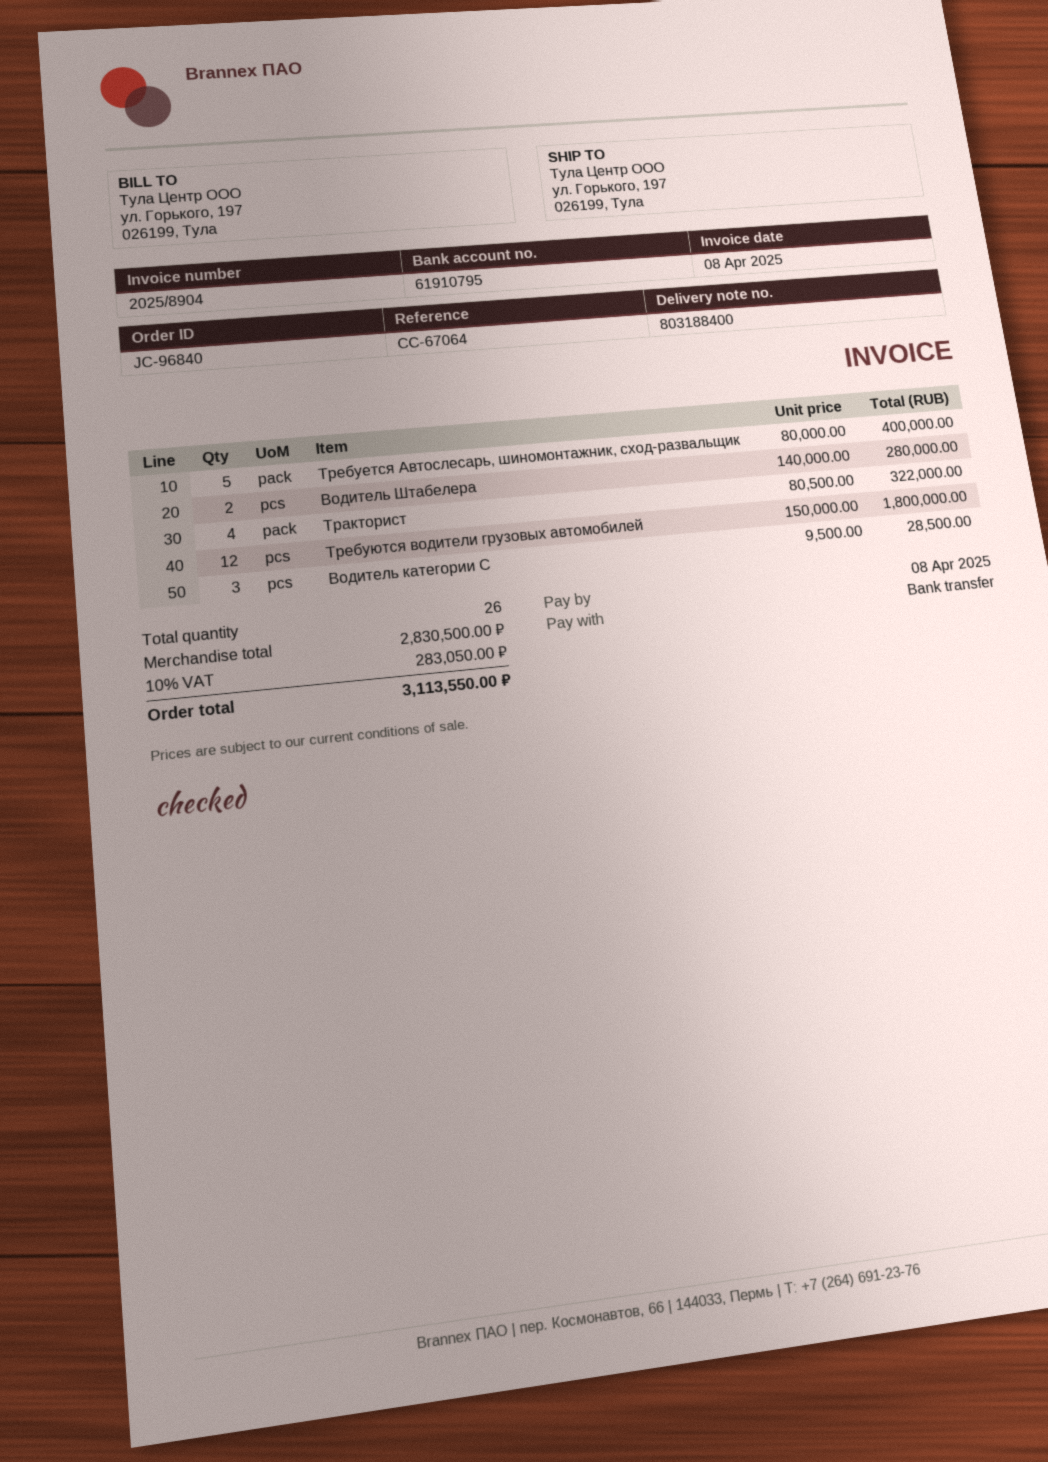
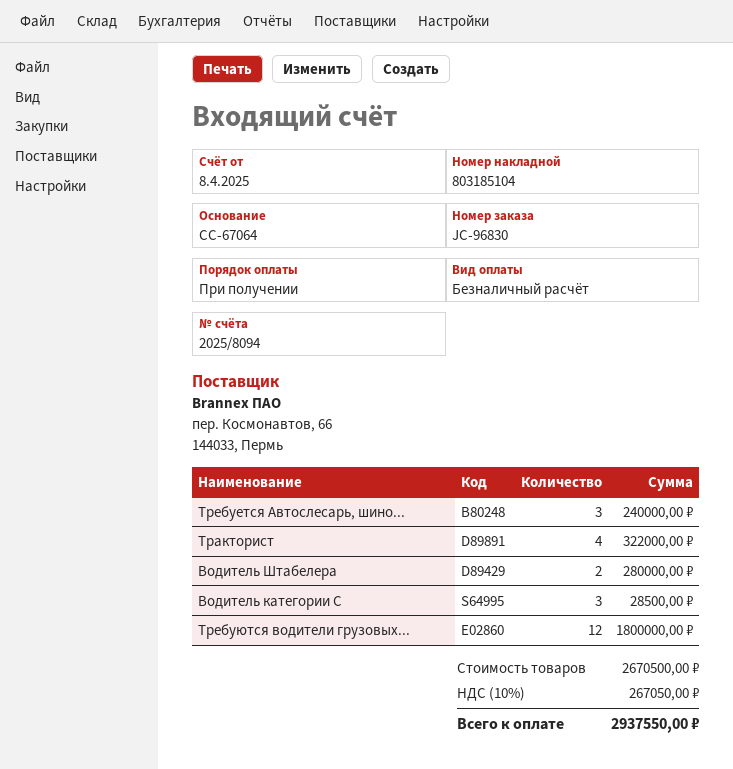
order number: JC-96840 -> JC-96830
delivery note number: 803188400 -> 803185104
invoice number: 2025/8904 -> 2025/8094
Требуется Автослесарь, шиномонтажник, сход-развальщик: 5 for 400000.00 -> 3 for 240000.00
subtotal: 2830500.00 -> 2670500.00
tax: 10% = 283050.00 -> 10% = 267050.00
total: 3113550.00 -> 2937550.00

